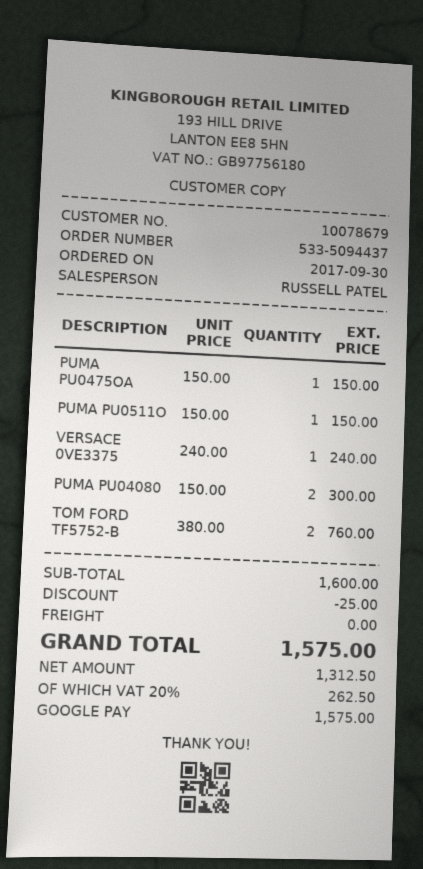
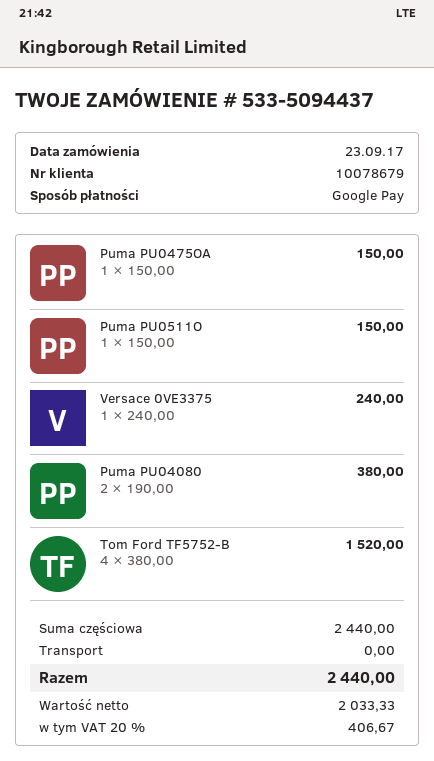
order date: 2017-09-30 -> 2017-09-23
PUMA PU04080: 2 x 150.00 = 300.00 -> 2 x 190.00 = 380.00
TOM FORD TF5752-B: 2 x 380.00 = 760.00 -> 4 x 380.00 = 1520.00
subtotal: 1600.00 -> 2440.00
discount: 25.00 -> none
net: 1312.50 -> 2033.33
tax: 20% = 262.50 -> 20% = 406.67
total: 1575.00 -> 2440.00

